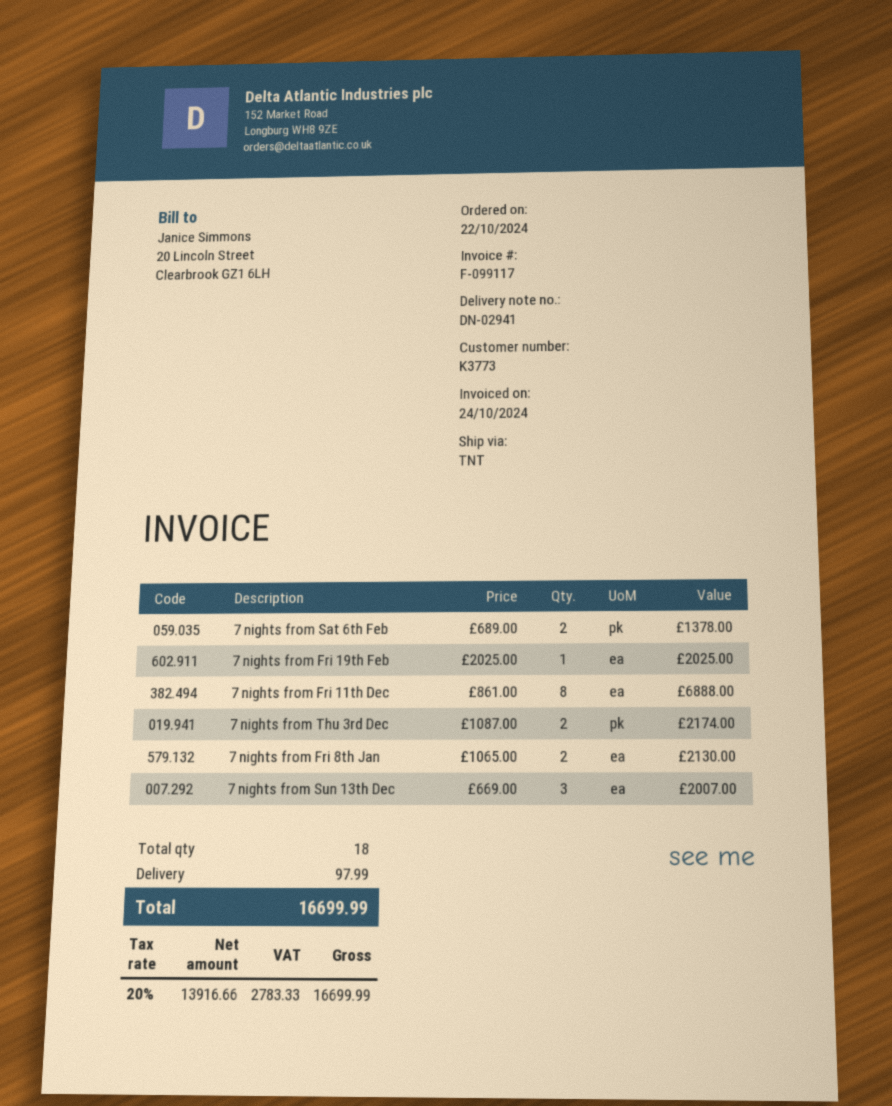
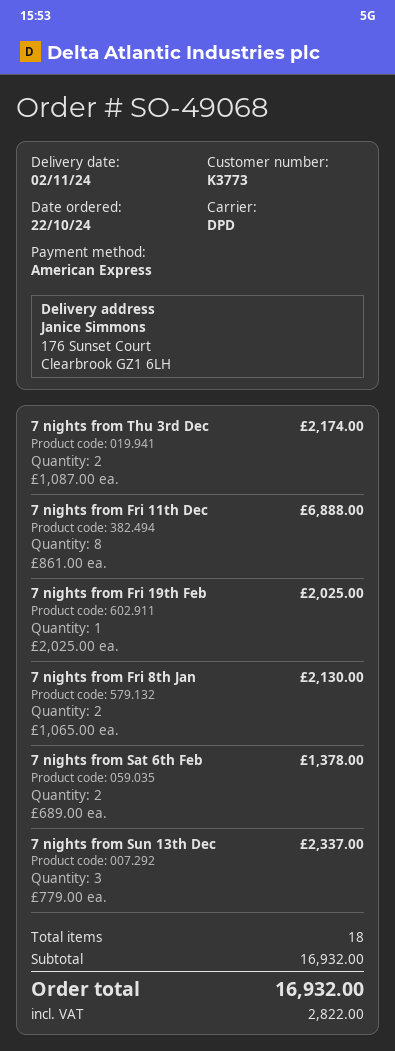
shipping method: TNT -> DPD
7 nights from Sun 13th Dec: 3 x 669.00 = 2007.00 -> 3 x 779.00 = 2337.00
shipping: 97.99 -> none
tax: 2783.33 -> 2822.00
total: 16699.99 -> 16932.00

